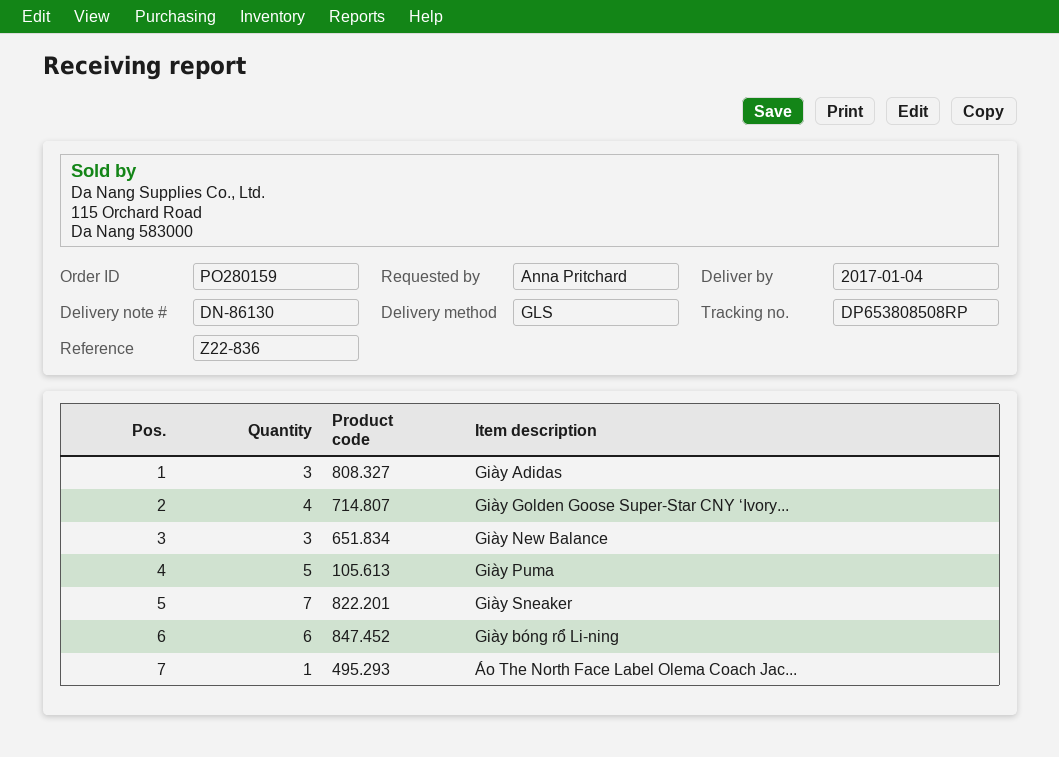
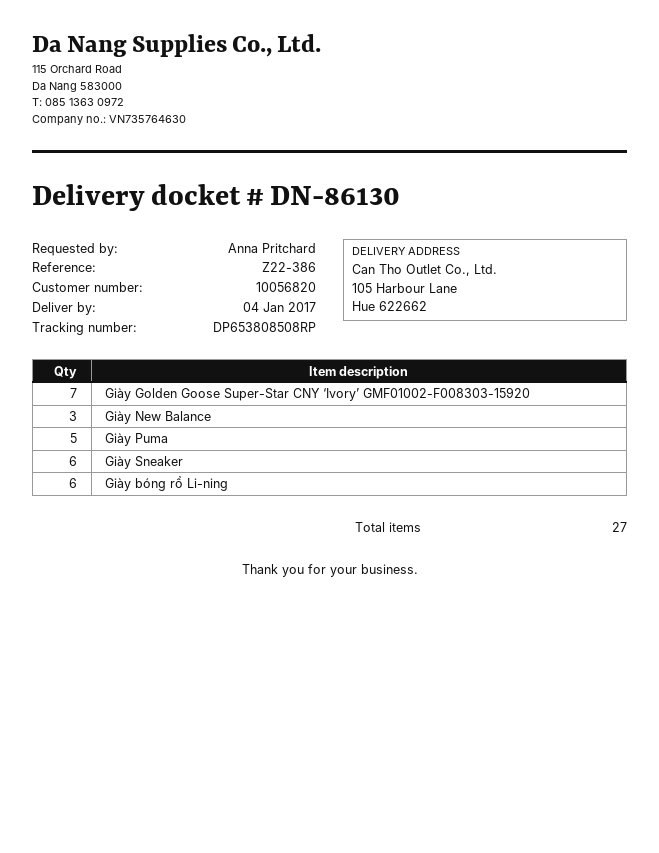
reference: Z22-836 -> Z22-386
Giày Adidas: 3 -> none
Giày Golden Goose Super-Star CNY ‘Ivory...: 4 -> 7
Giày Sneaker: 7 -> 6
Áo The North Face Label Olema Coach Jac...: 1 -> none

